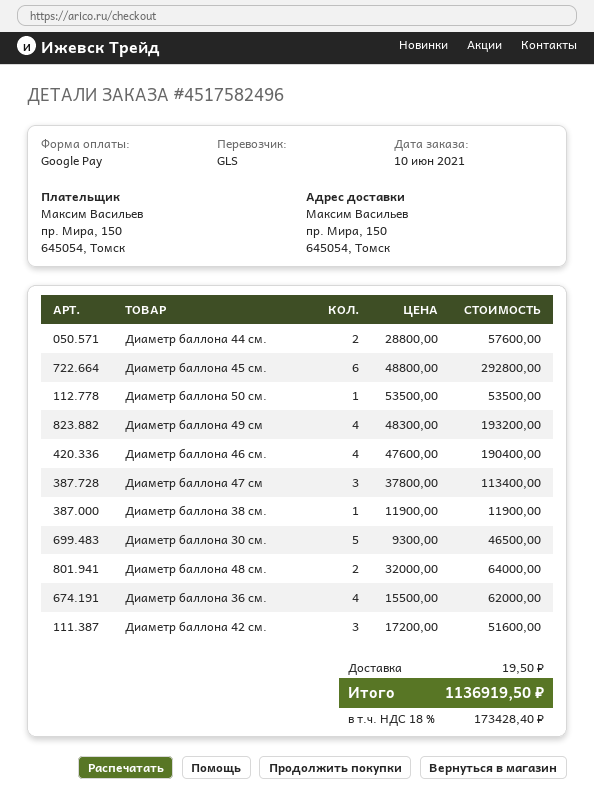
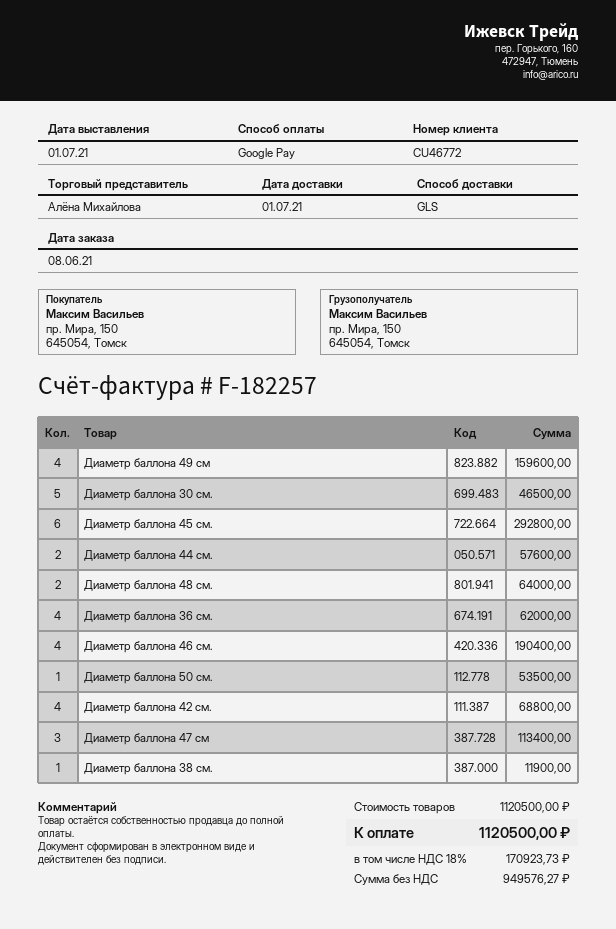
order date: 2021-06-10 -> 2021-06-08
Диаметр баллона 49 см: 4 for 193200.00 -> 4 for 159600.00
Диаметр баллона 42 см.: 3 for 51600.00 -> 4 for 68800.00
shipping: 19.50 -> none
tax: 18% = 173428.40 -> 18% = 170923.73
total: 1136919.50 -> 1120500.00

